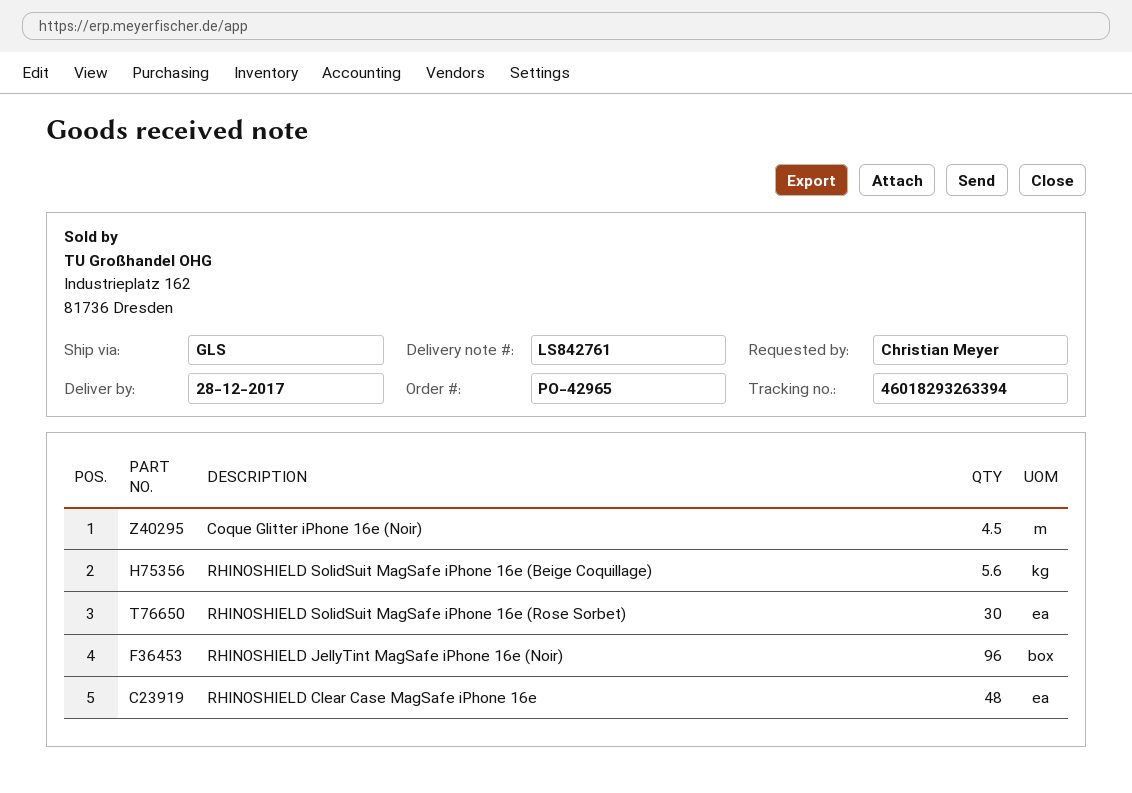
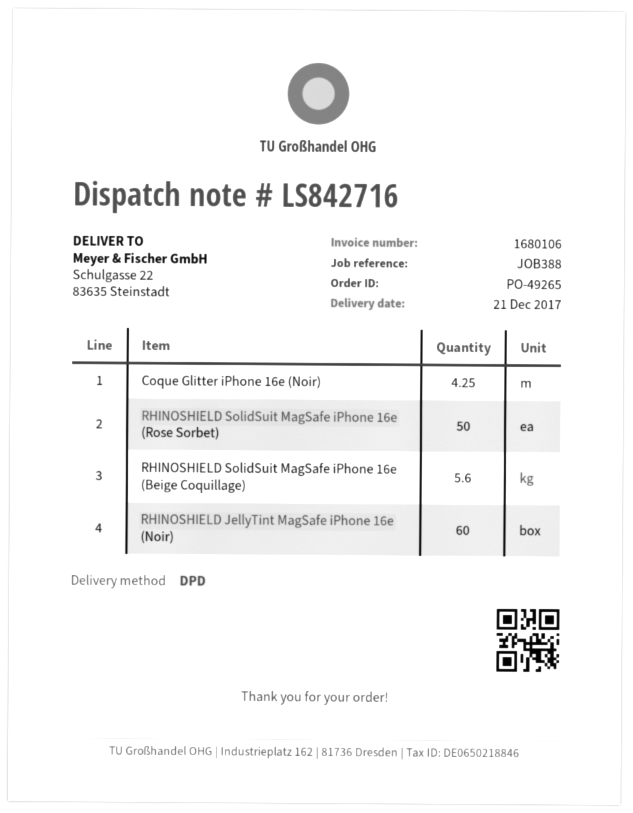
order number: PO-42965 -> PO-49265
delivery note number: LS842761 -> LS842716
delivery date: 2017-12-28 -> 2017-12-21
shipping method: GLS -> DPD
Coque Glitter iPhone 16e (Noir): 4.5 -> 4.25
RHINOSHIELD SolidSuit MagSafe iPhone 16e (Rose Sorbet): 30 -> 50
RHINOSHIELD JellyTint MagSafe iPhone 16e (Noir): 96 -> 60
RHINOSHIELD Clear Case MagSafe iPhone 16e: 48 -> none

